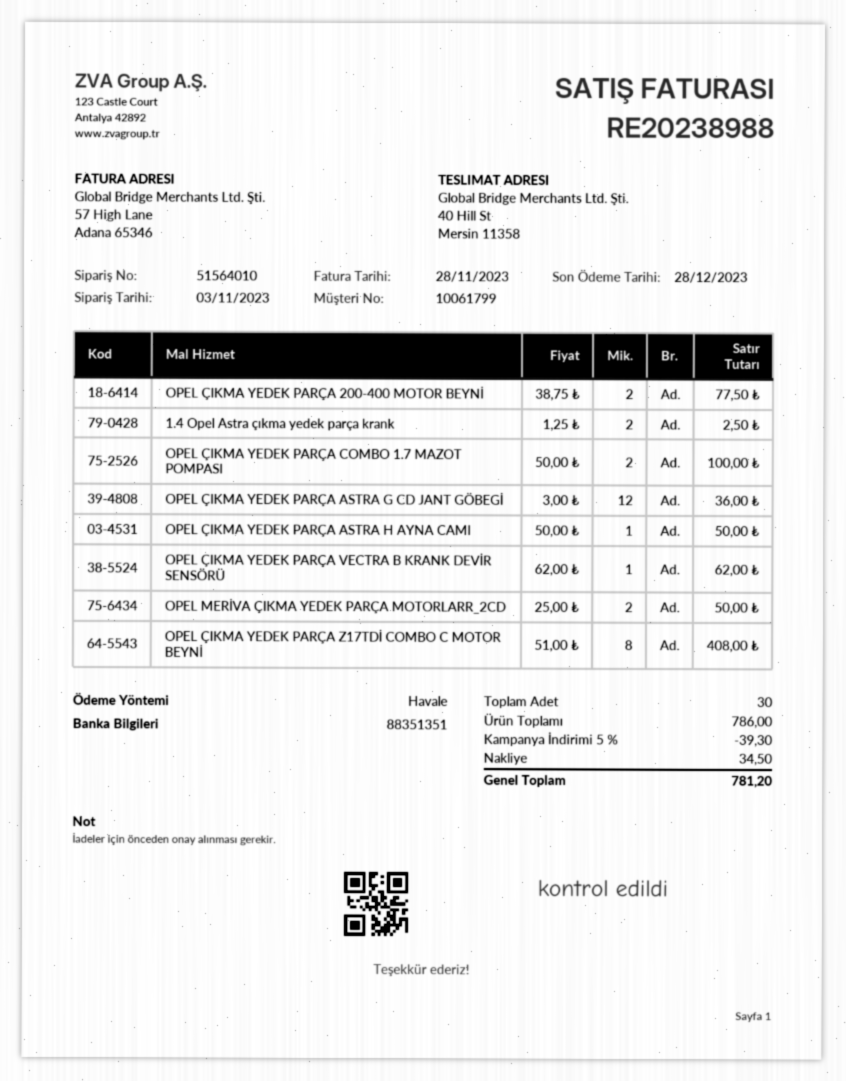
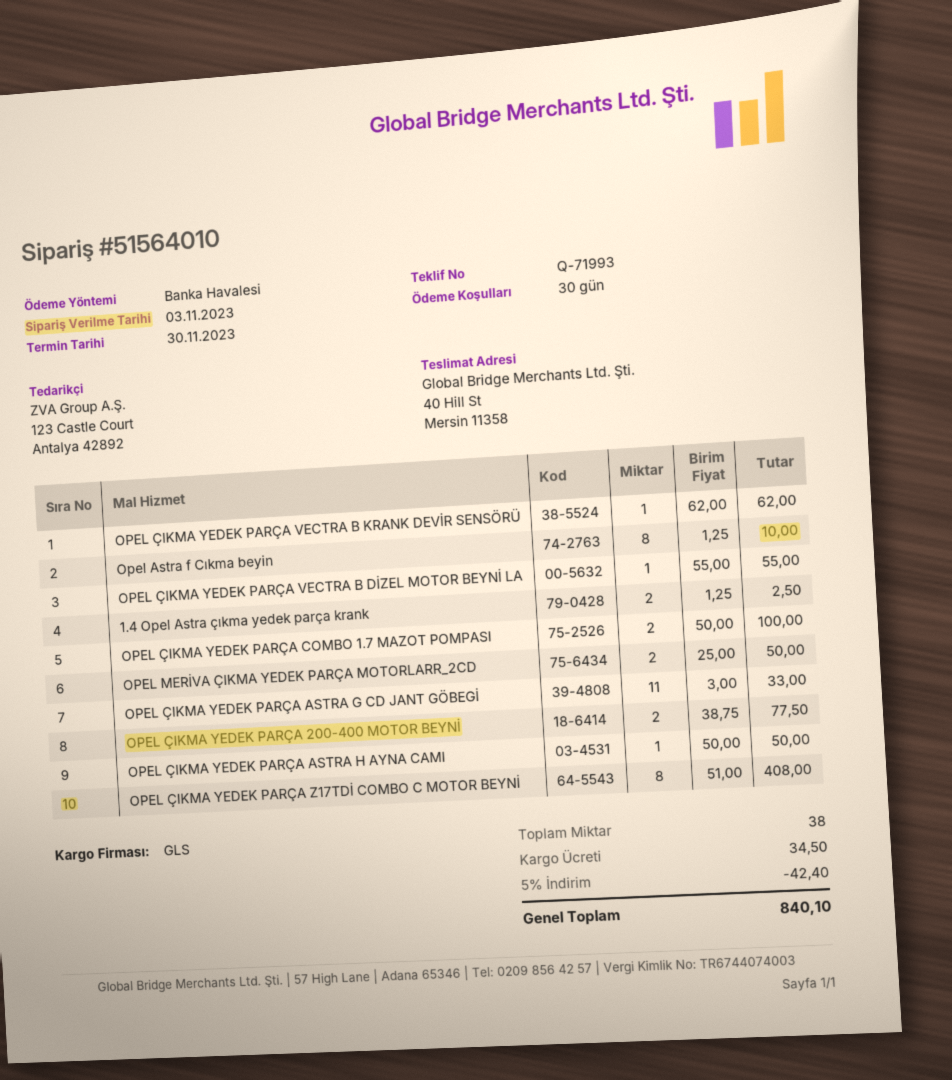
OPEL ÇIKMA YEDEK PARÇA ASTRA G CD JANT GÖBEGİ: 12 x 3.00 = 36.00 -> 11 x 3.00 = 33.00
Opel Astra f Cıkma beyin: none -> 8 x 1.25 = 10.00
OPEL ÇIKMA YEDEK PARÇA VECTRA B DİZEL MOTOR BEYNİ LA: none -> 1 x 55.00 = 55.00
total quantity: 30 -> 38
discount: 5% = 39.30 -> 5% = 42.40
total: 781.20 -> 840.10

